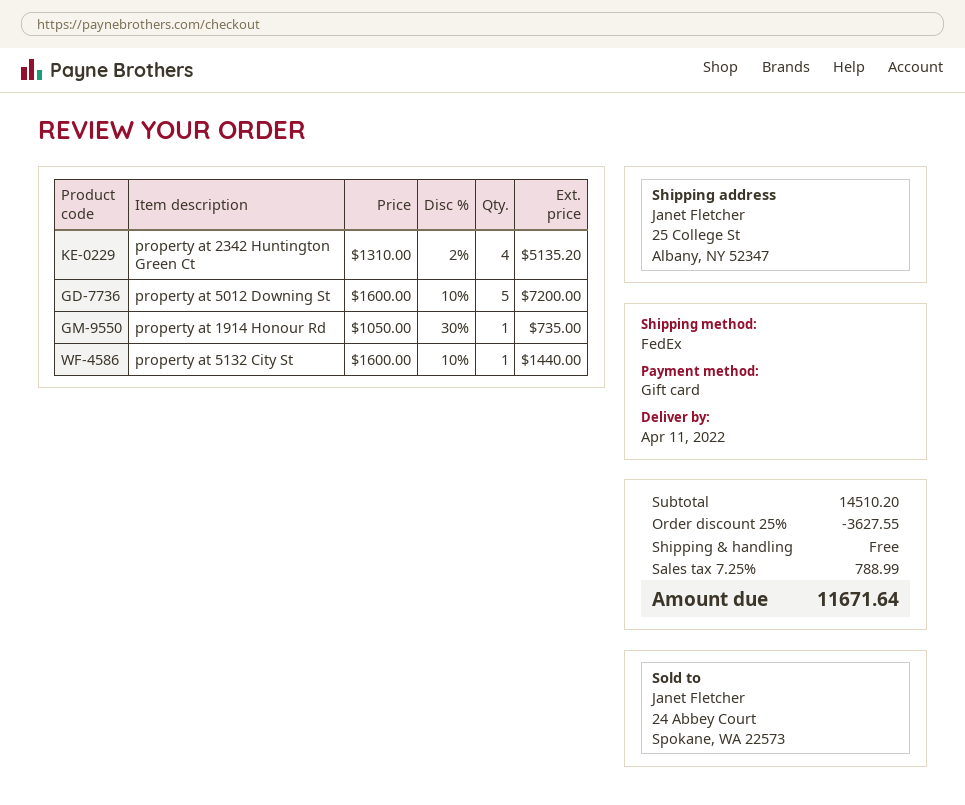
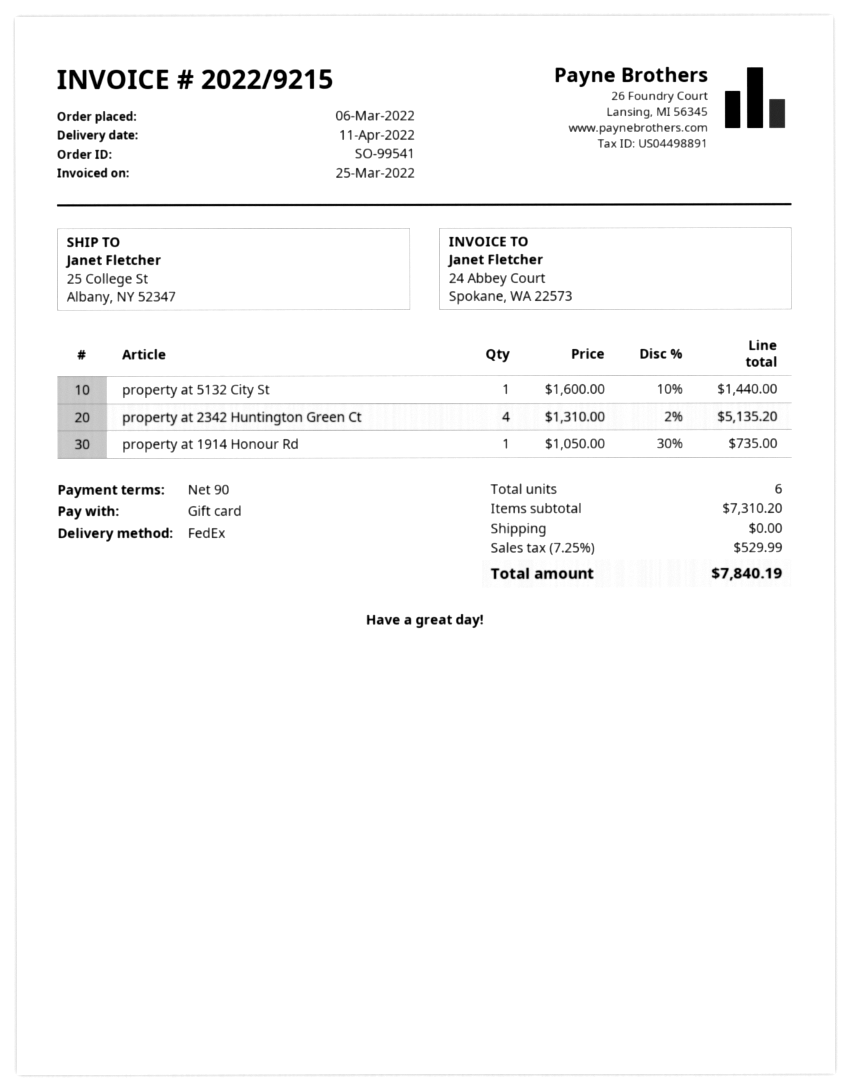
property at 5012 Downing St: 5 x 1600.00 - 10% = 7200.00 -> none
subtotal: 14510.20 -> 7310.20
discount: 25% = 3627.55 -> none
tax: 7.25% = 788.99 -> 7.25% = 529.99
total: 11671.64 -> 7840.19

